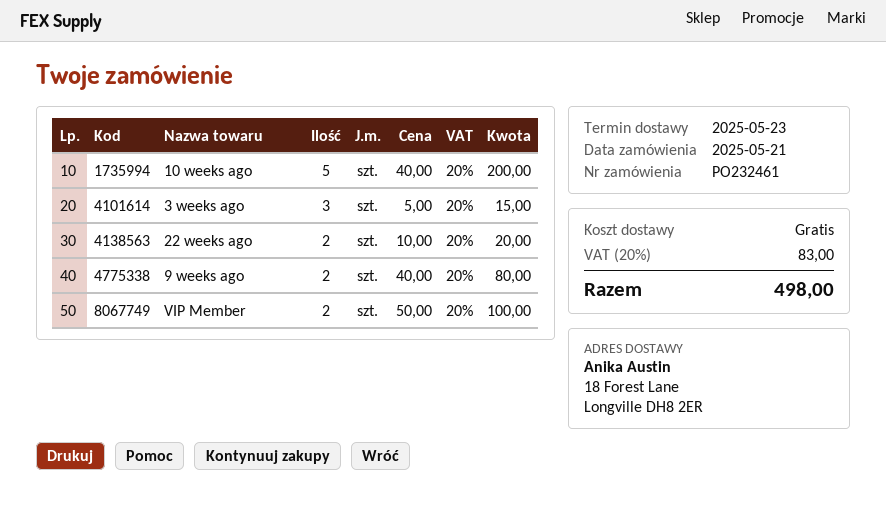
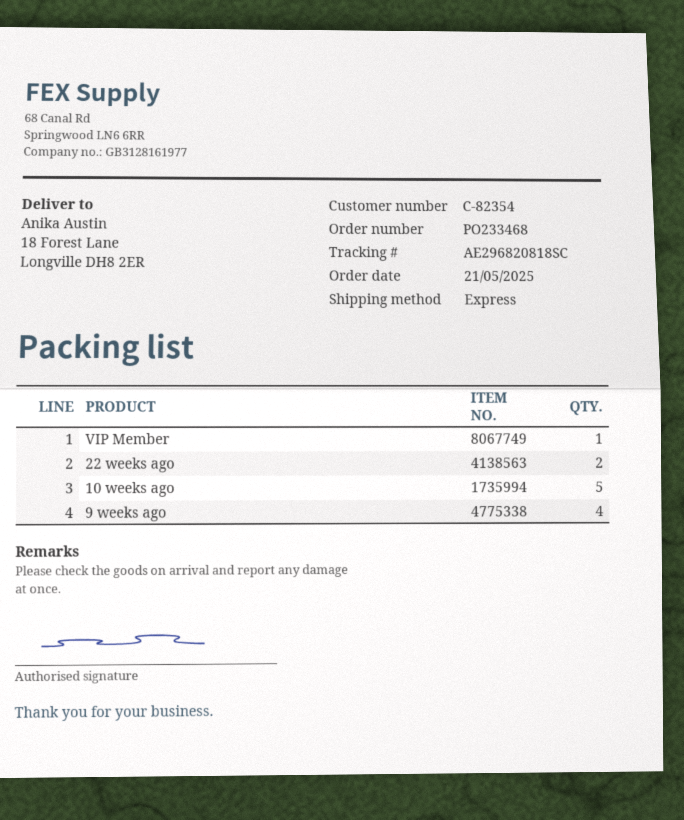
order number: PO232461 -> PO233468
3 weeks ago: 3 -> none
9 weeks ago: 2 -> 4
VIP Member: 2 -> 1

